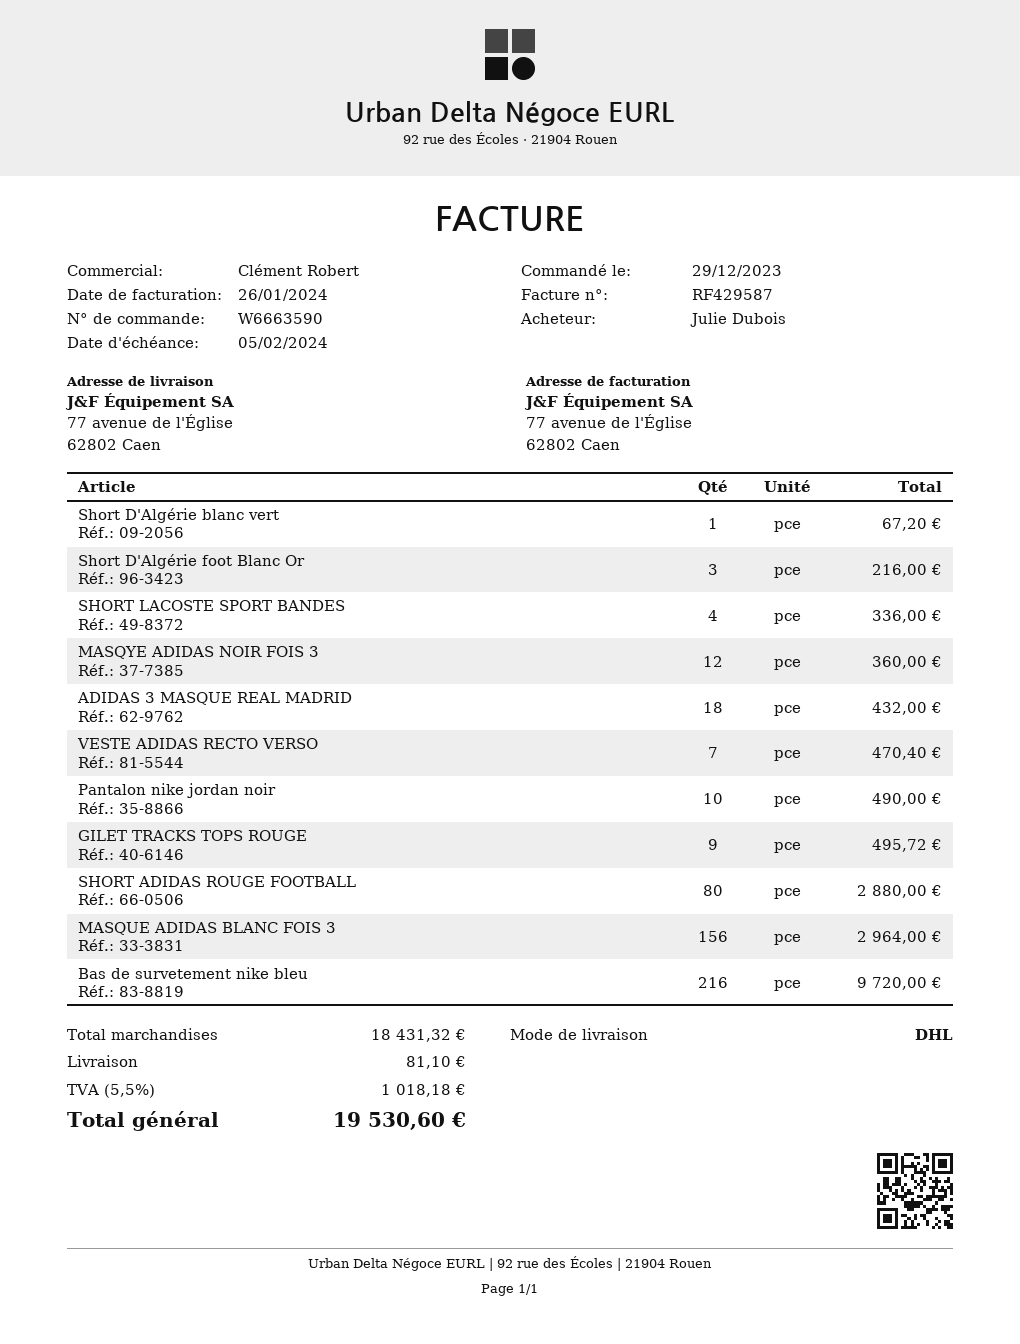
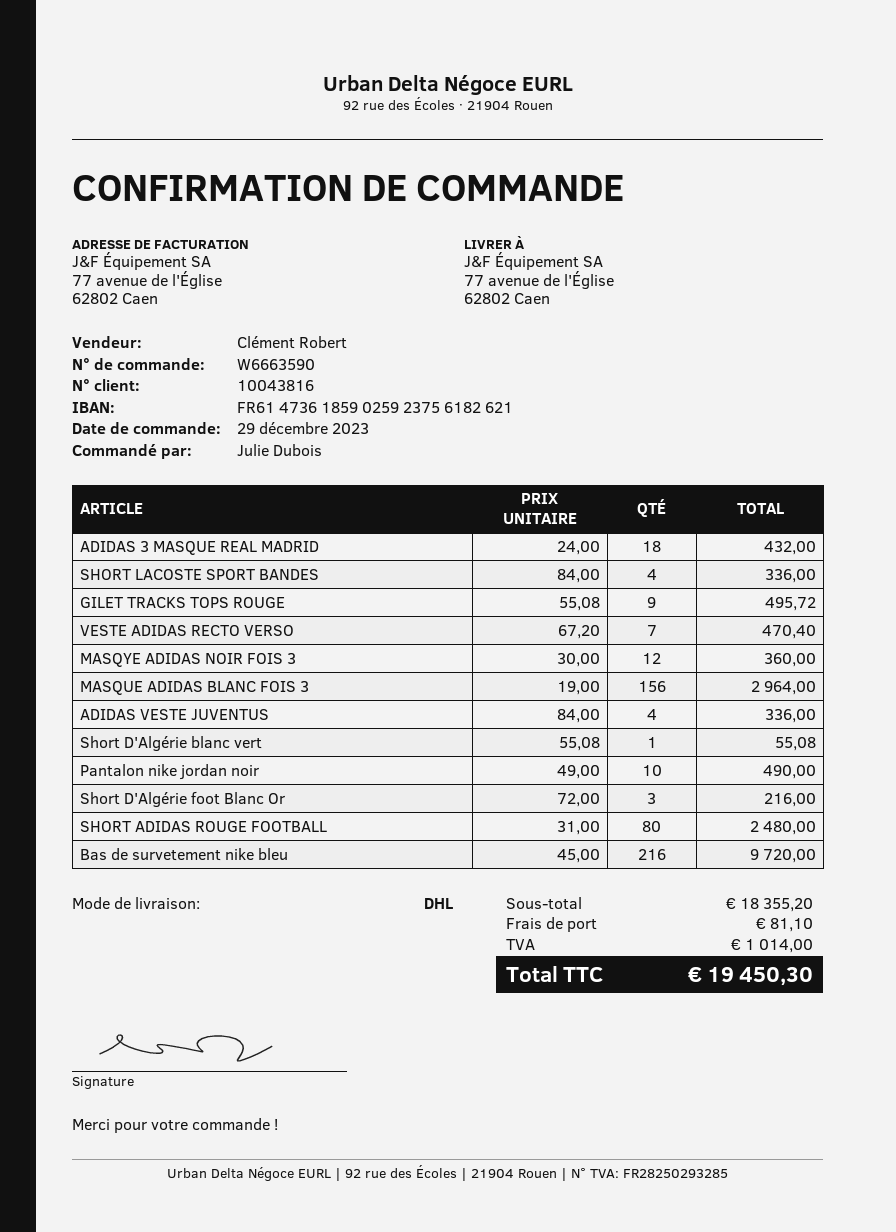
Short D'Algérie blanc vert: 1 for 67.20 -> 1 for 55.08
SHORT ADIDAS ROUGE FOOTBALL: 80 for 2880.00 -> 80 for 2480.00
ADIDAS VESTE JUVENTUS: none -> 4 for 336.00
subtotal: 18431.32 -> 18355.20
tax: 1018.18 -> 1014.00
total: 19530.60 -> 19450.30

